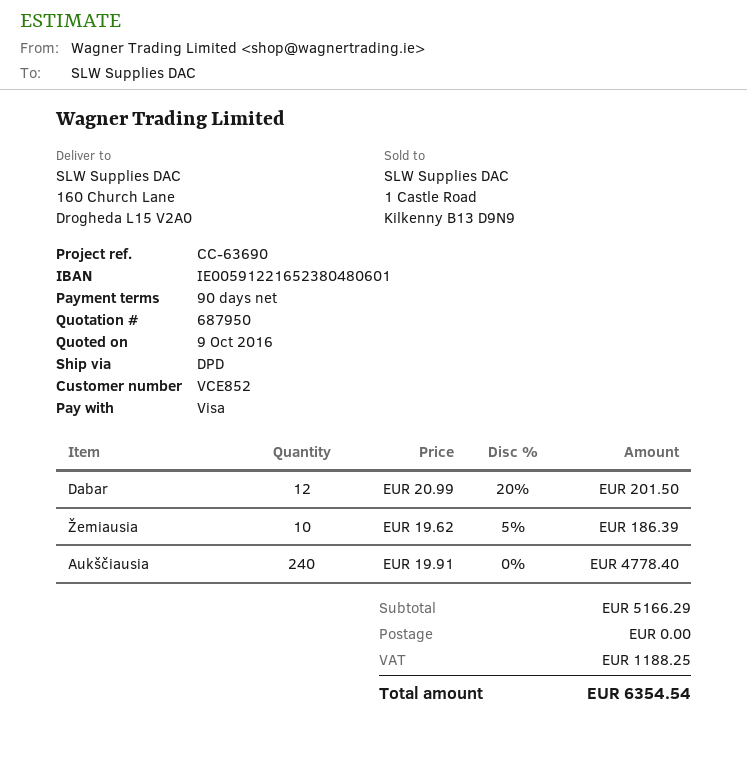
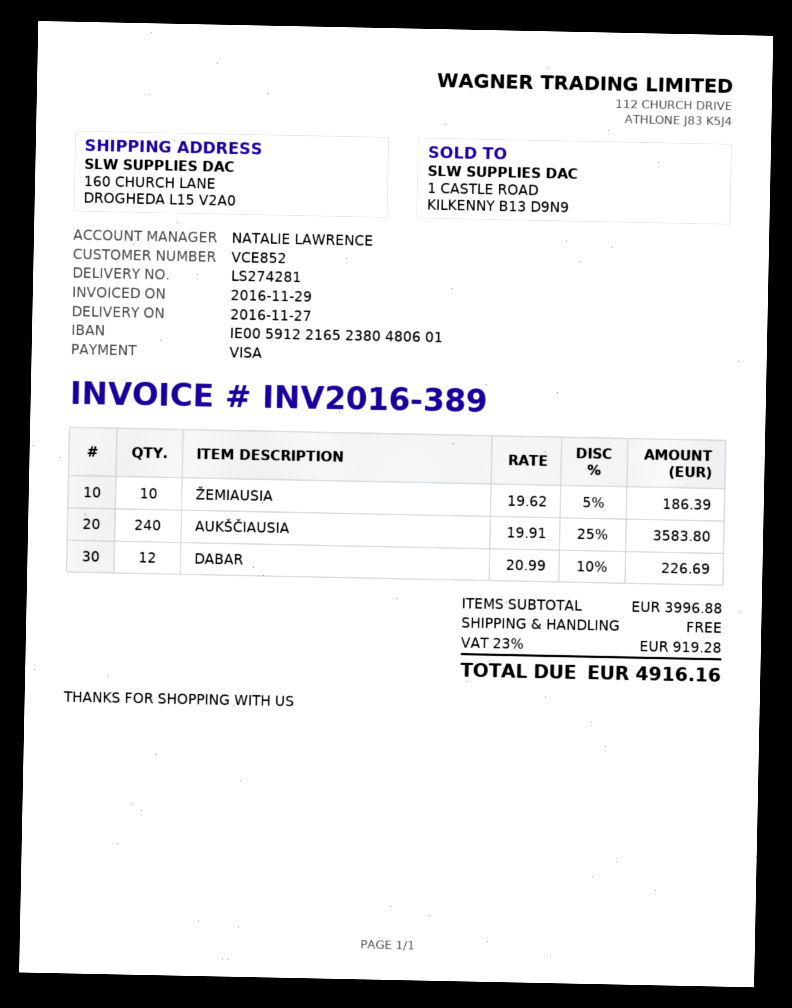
Dabar: 12 x 20.99 - 20% = 201.50 -> 12 x 20.99 - 10% = 226.69
Aukščiausia: 240 x 19.91 = 4778.40 -> 240 x 19.91 - 25% = 3583.80
subtotal: 5166.29 -> 3996.88
tax: 1188.25 -> 919.28
total: 6354.54 -> 4916.16

